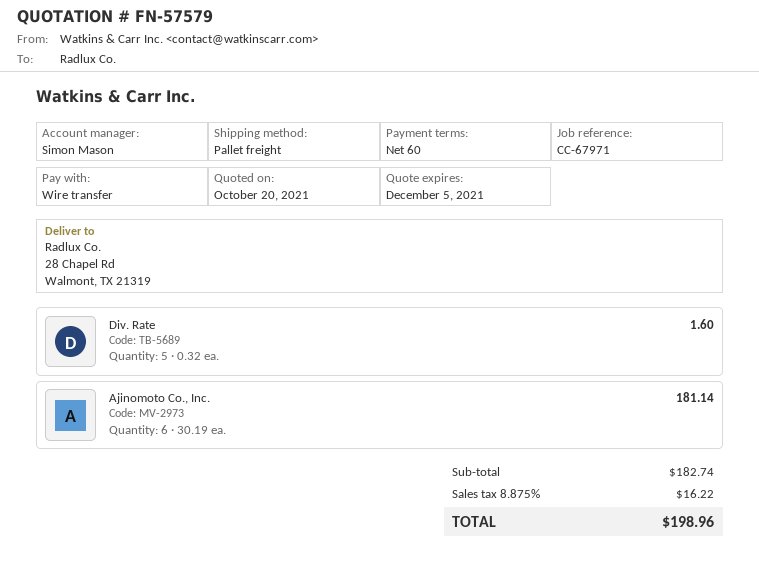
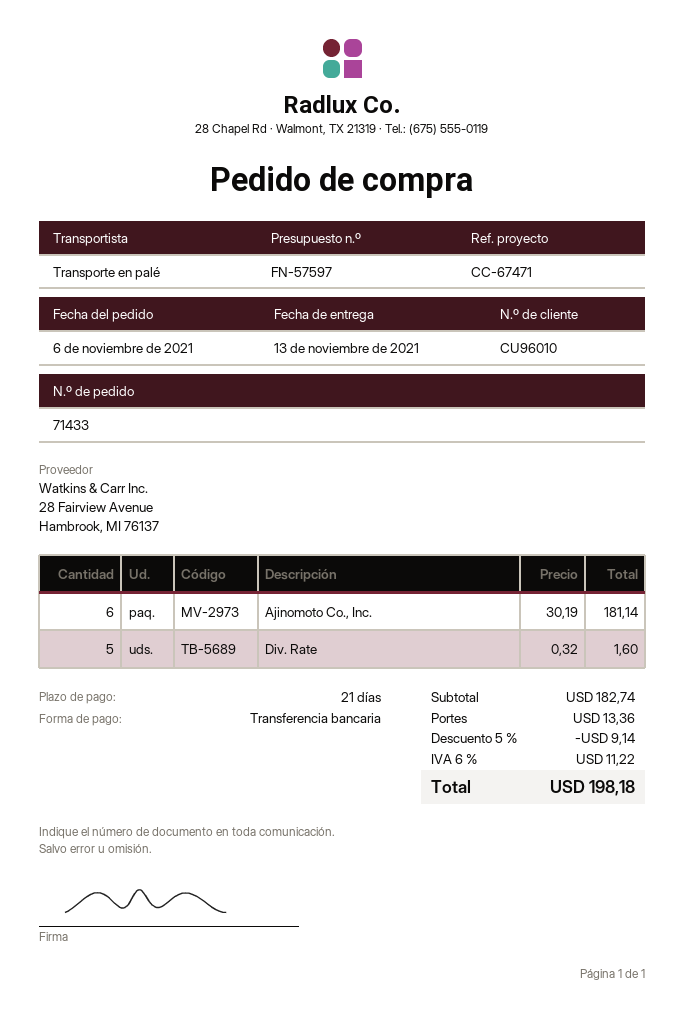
quote number: FN-57579 -> FN-57597
payment terms: 60 days -> 21 days
reference: CC-67971 -> CC-67471
discount: none -> 5% = 9.14
shipping: none -> 13.36
tax: 8.875% = 16.22 -> 6% = 11.22
total: 198.96 -> 198.18

